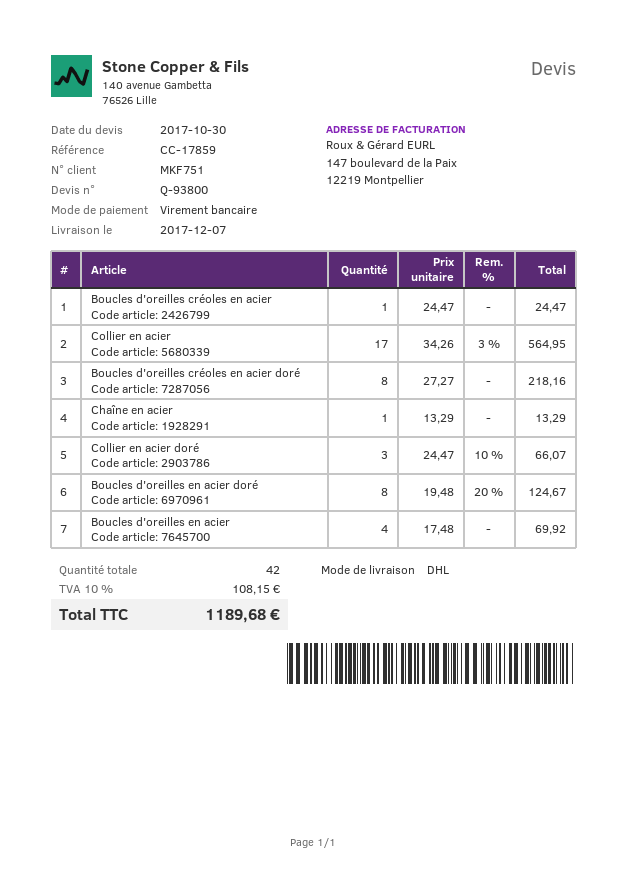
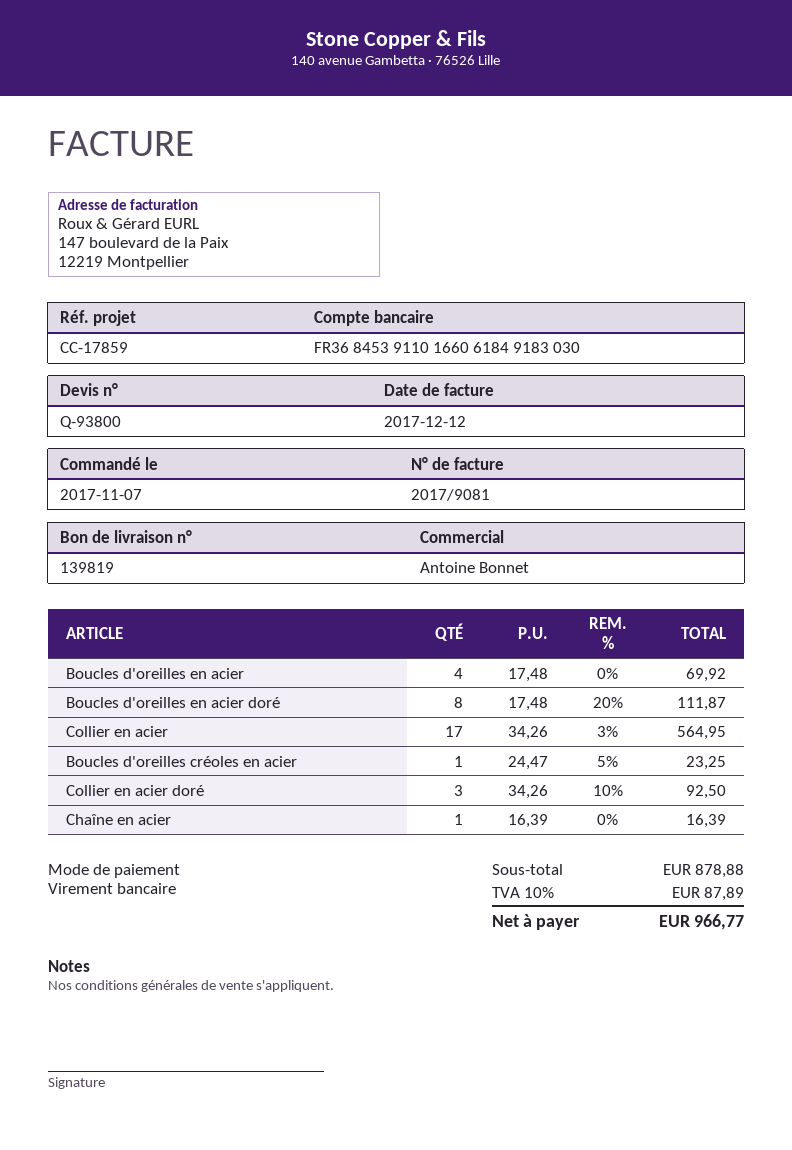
Boucles d'oreilles créoles en acier: 1 x 24.47 = 24.47 -> 1 x 24.47 - 5% = 23.25
Boucles d'oreilles créoles en acier doré: 8 x 27.27 = 218.16 -> none
Chaîne en acier: 1 x 13.29 = 13.29 -> 1 x 16.39 = 16.39
Collier en acier doré: 3 x 24.47 - 10% = 66.07 -> 3 x 34.26 - 10% = 92.50
Boucles d'oreilles en acier doré: 8 x 19.48 - 20% = 124.67 -> 8 x 17.48 - 20% = 111.87
tax: 10% = 108.15 -> 10% = 87.89
total: 1189.68 -> 966.77

